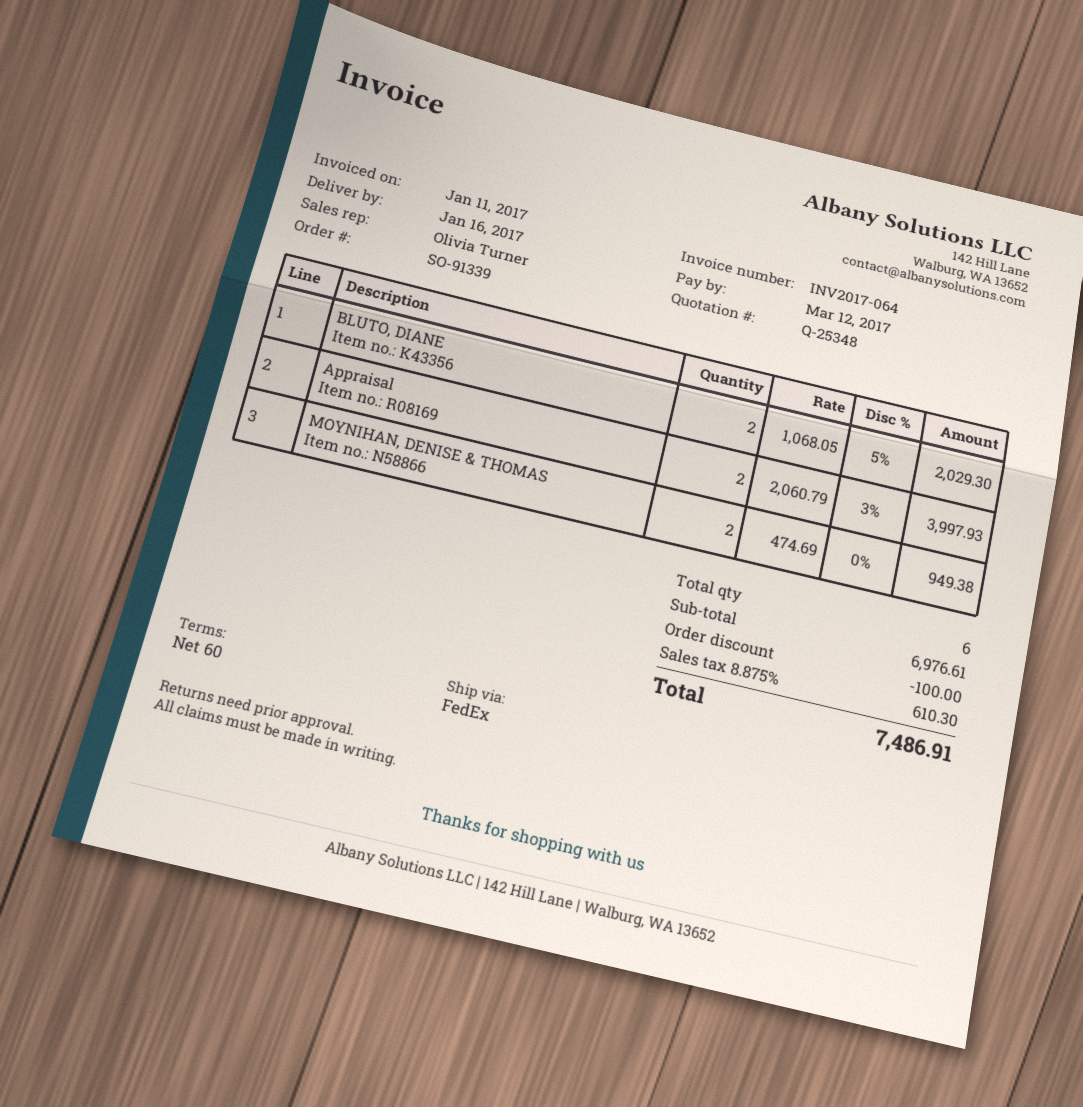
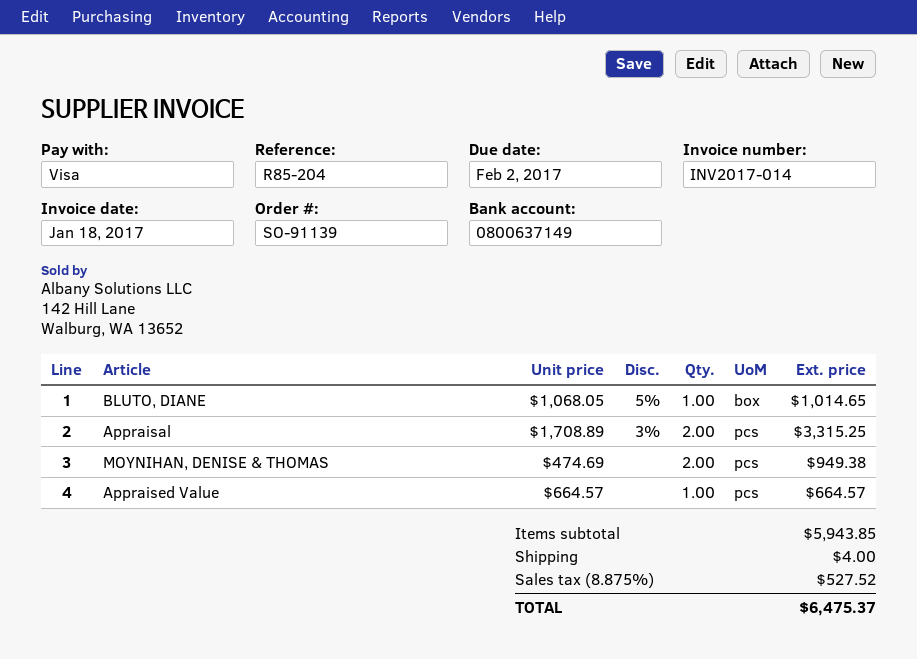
order number: SO-91339 -> SO-91139
invoice number: INV2017-064 -> INV2017-014
invoice date: 2017-01-11 -> 2017-01-18
due date: 2017-03-12 -> 2017-02-02
BLUTO, DIANE: 2 x 1068.05 - 5% = 2029.30 -> 1 x 1068.05 - 5% = 1014.65
Appraisal: 2 x 2060.79 - 3% = 3997.93 -> 2 x 1708.89 - 3% = 3315.25
Appraised Value: none -> 1 x 664.57 = 664.57
subtotal: 6976.61 -> 5943.85
discount: 100.00 -> none
shipping: none -> 4.00
tax: 8.875% = 610.30 -> 8.875% = 527.52
total: 7486.91 -> 6475.37

